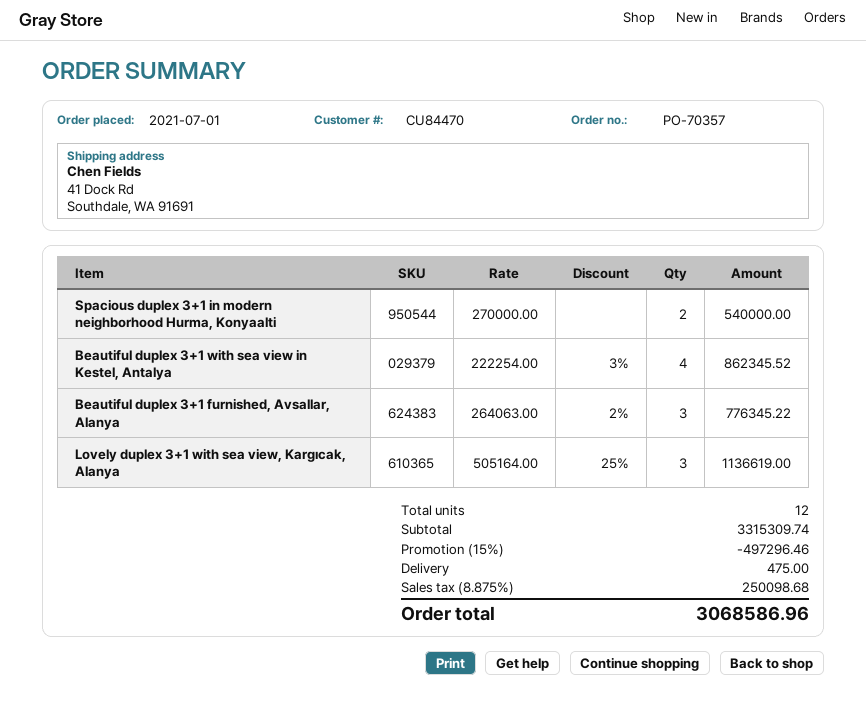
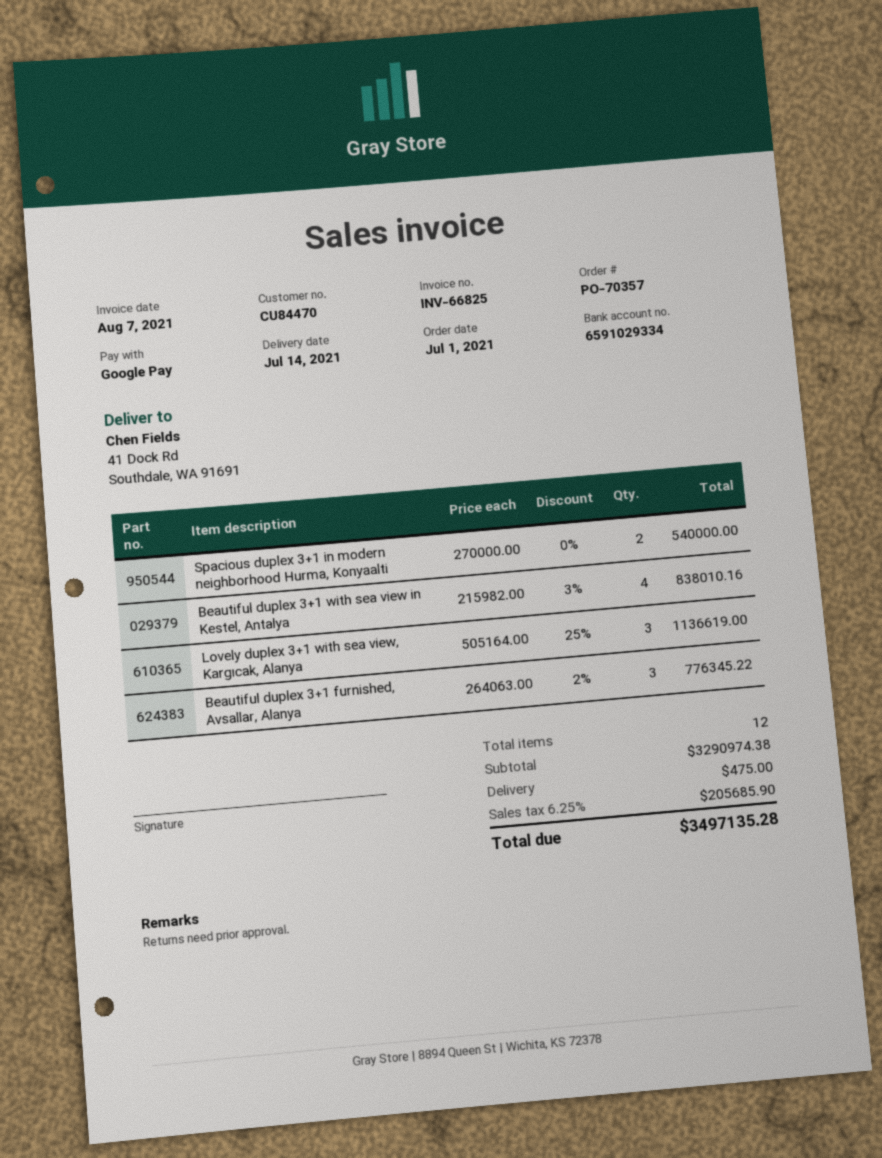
Beautiful duplex 3+1 with sea view in Kestel, Antalya: 4 x 222254.00 - 3% = 862345.52 -> 4 x 215982.00 - 3% = 838010.16
subtotal: 3315309.74 -> 3290974.38
discount: 15% = 497296.46 -> none
tax: 8.875% = 250098.68 -> 6.25% = 205685.90
total: 3068586.96 -> 3497135.28

